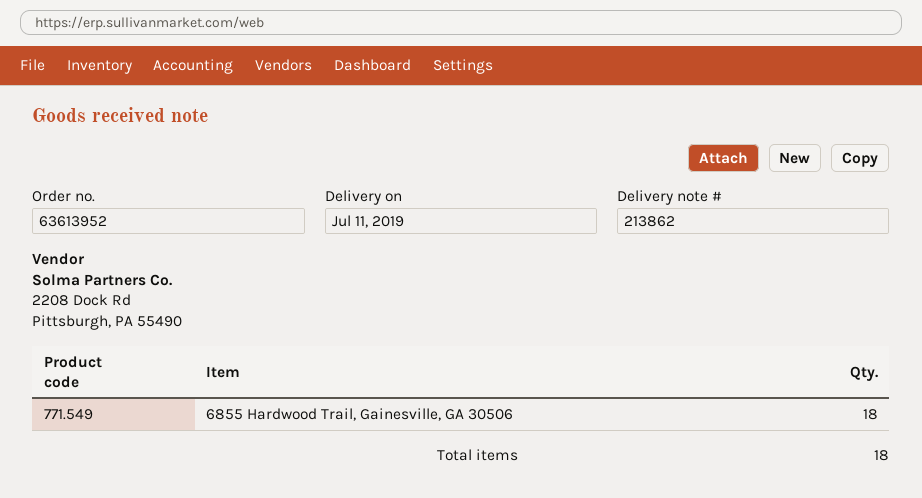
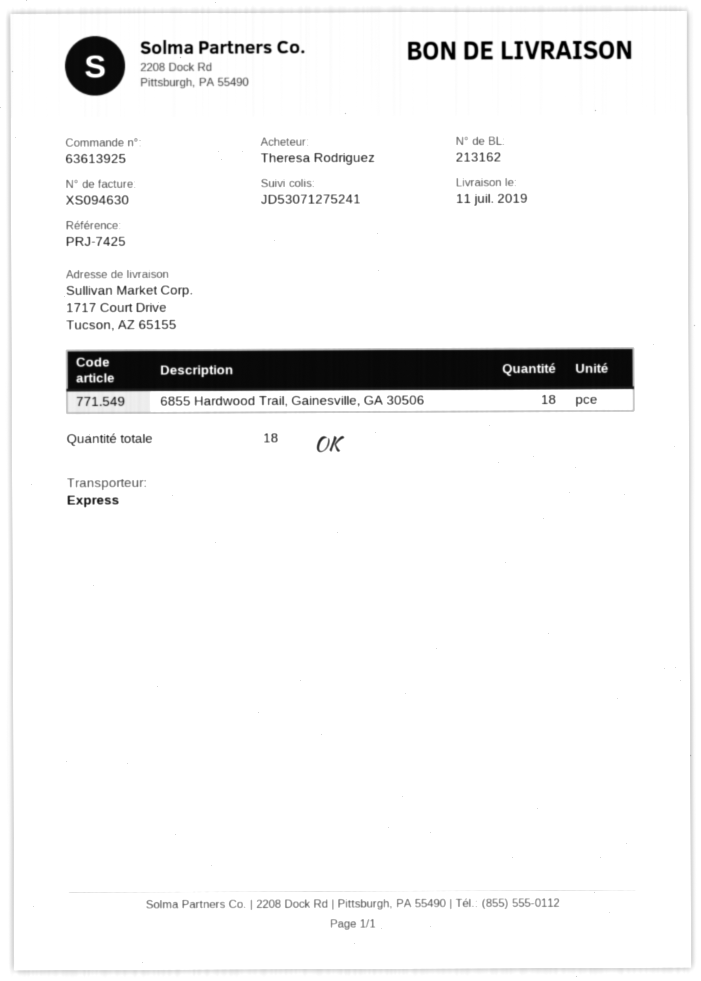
order number: 63613952 -> 63613925
delivery note number: 213862 -> 213162

